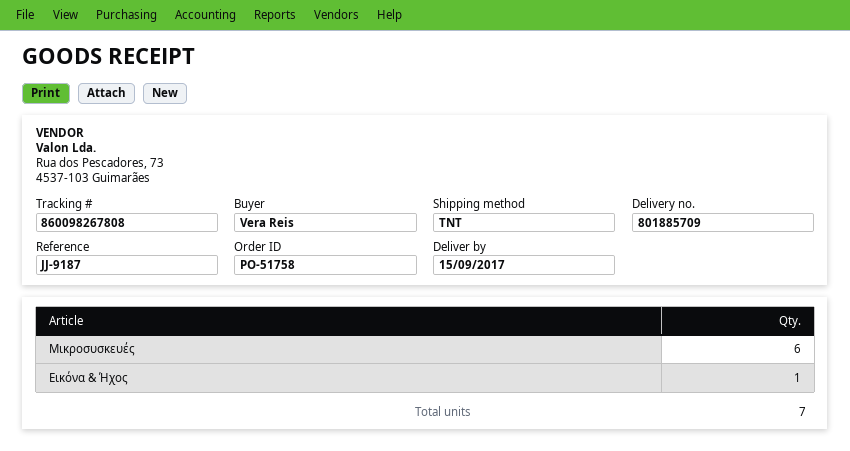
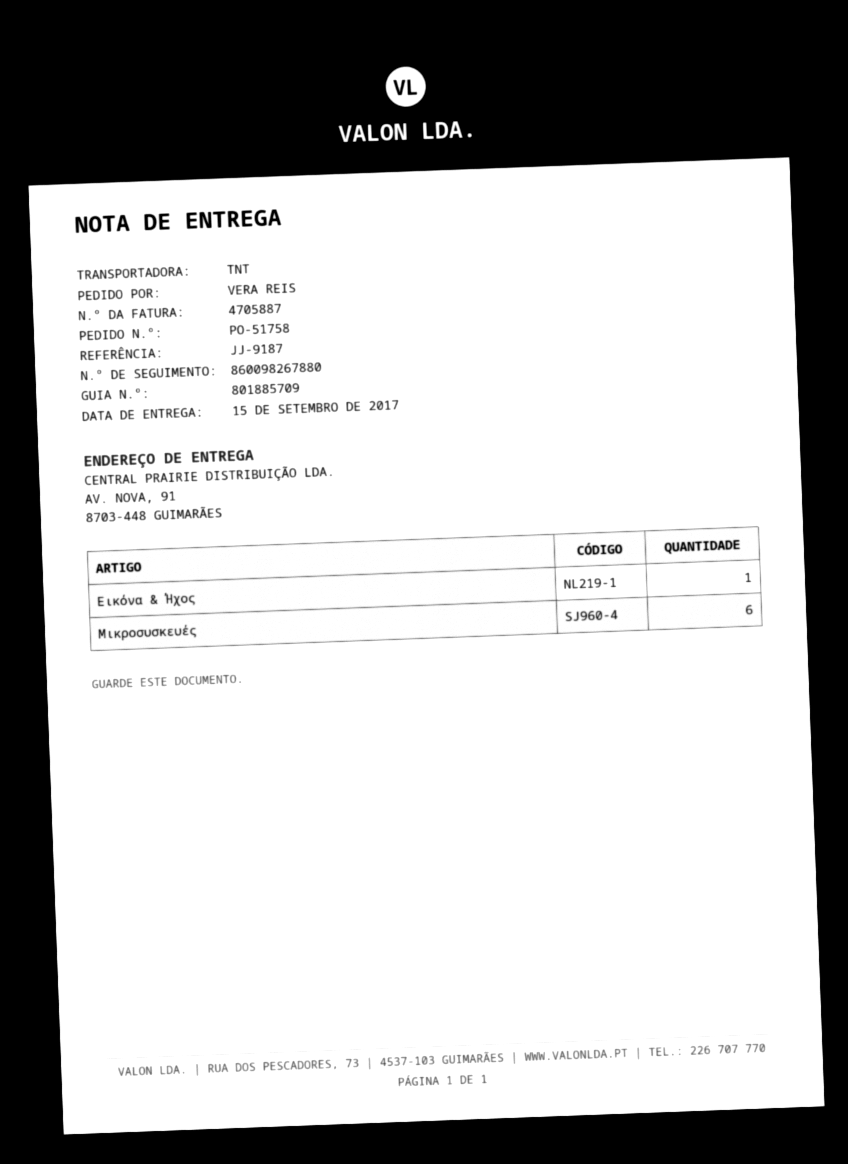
tracking number: 860098267808 -> 860098267880

